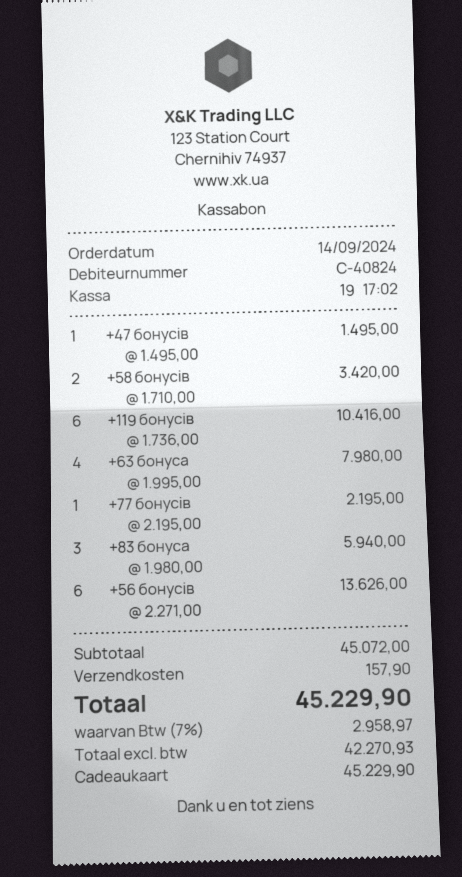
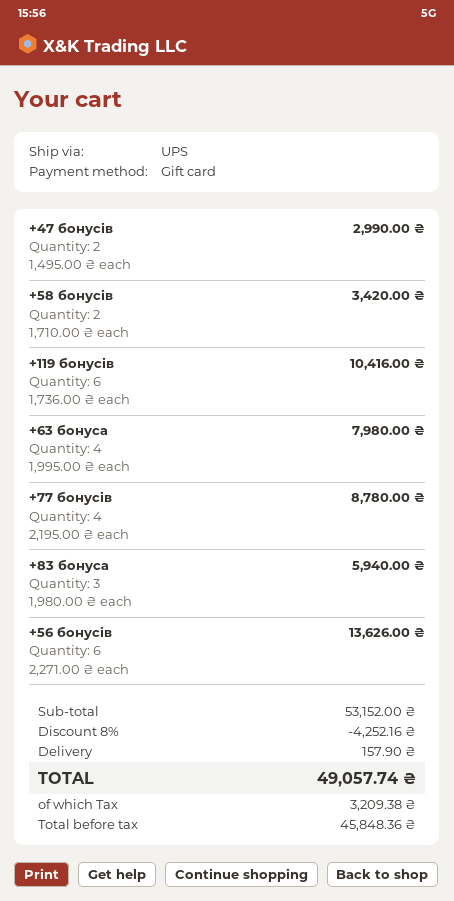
+47 бонусів: 1 x 1495.00 = 1495.00 -> 2 x 1495.00 = 2990.00
+77 бонусів: 1 x 2195.00 = 2195.00 -> 4 x 2195.00 = 8780.00
subtotal: 45072.00 -> 53152.00
discount: none -> 8% = 4252.16
net: 42270.93 -> 45848.36
tax: 2958.97 -> 3209.38
total: 45229.90 -> 49057.74

